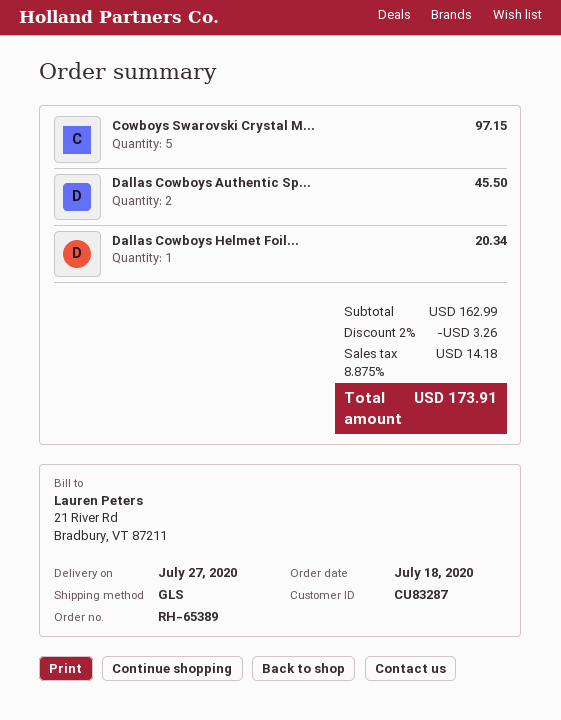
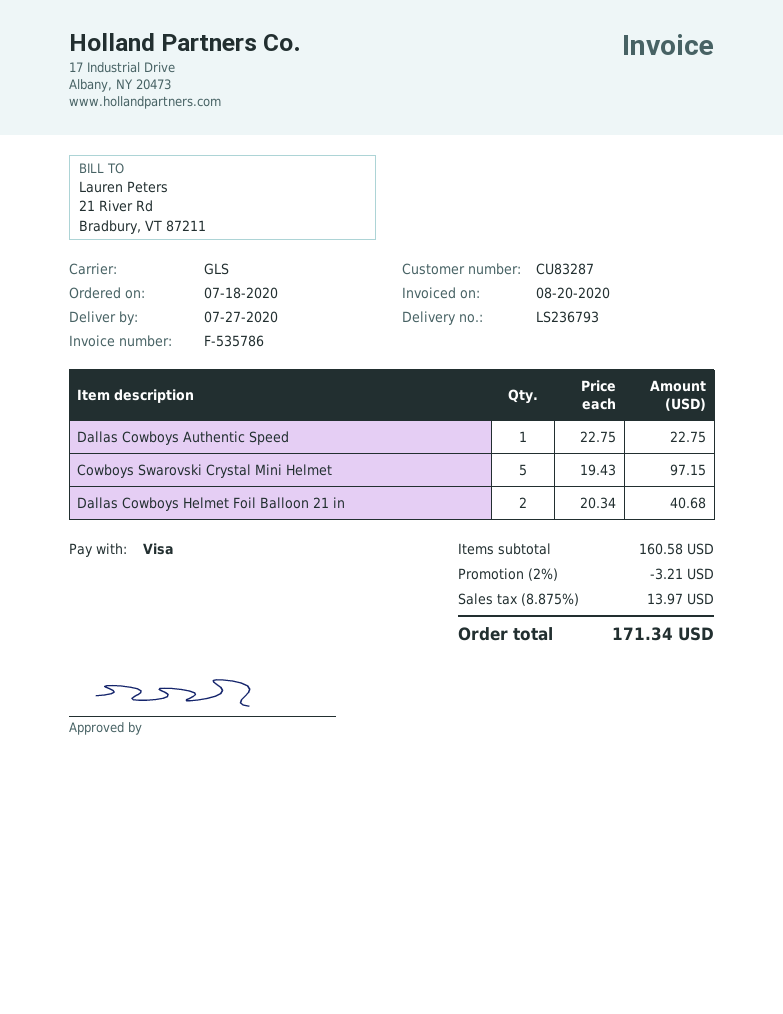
Dallas Cowboys Authentic Sp...: 2 for 45.50 -> 1 for 22.75
Dallas Cowboys Helmet Foil...: 1 for 20.34 -> 2 for 40.68
subtotal: 162.99 -> 160.58
discount: 2% = 3.26 -> 2% = 3.21
tax: 8.875% = 14.18 -> 8.875% = 13.97
total: 173.91 -> 171.34

